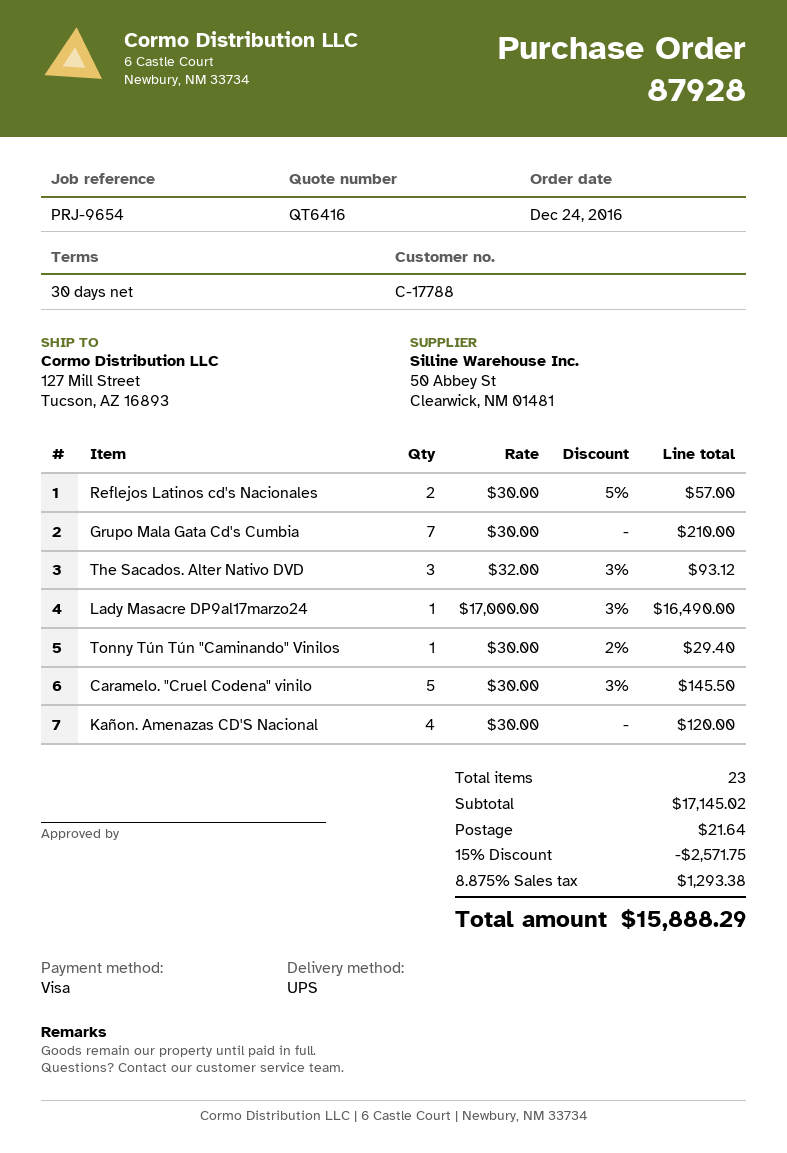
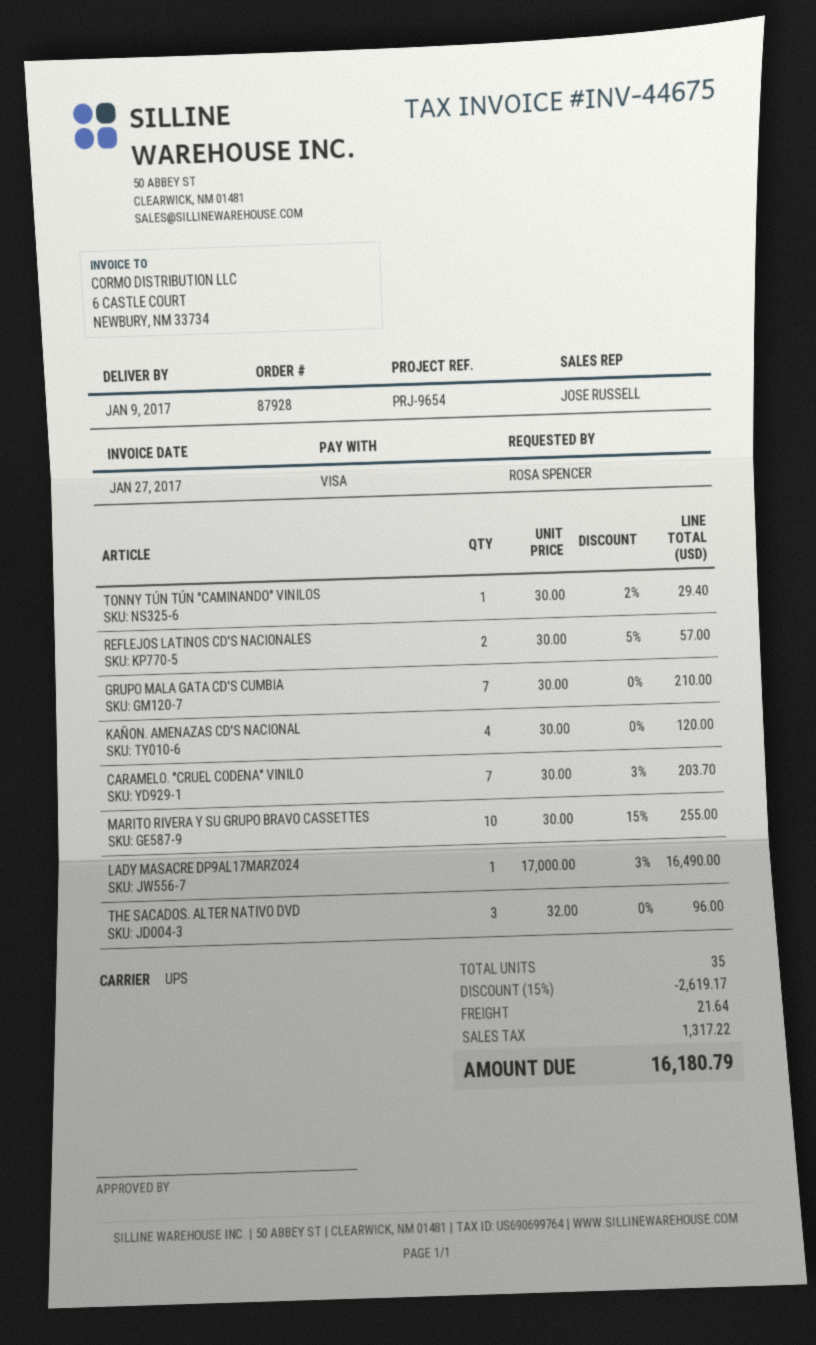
The Sacados. Alter Nativo DVD: 3 x 32.00 - 3% = 93.12 -> 3 x 32.00 = 96.00
Caramelo. "Cruel Codena" vinilo: 5 x 30.00 - 3% = 145.50 -> 7 x 30.00 - 3% = 203.70
MARITO RIVERA Y SU GRUPO BRAVO CASSETTES: none -> 10 x 30.00 - 15% = 255.00
total quantity: 23 -> 35
discount: 15% = 2571.75 -> 15% = 2619.17
tax: 1293.38 -> 1317.22
total: 15888.29 -> 16180.79

